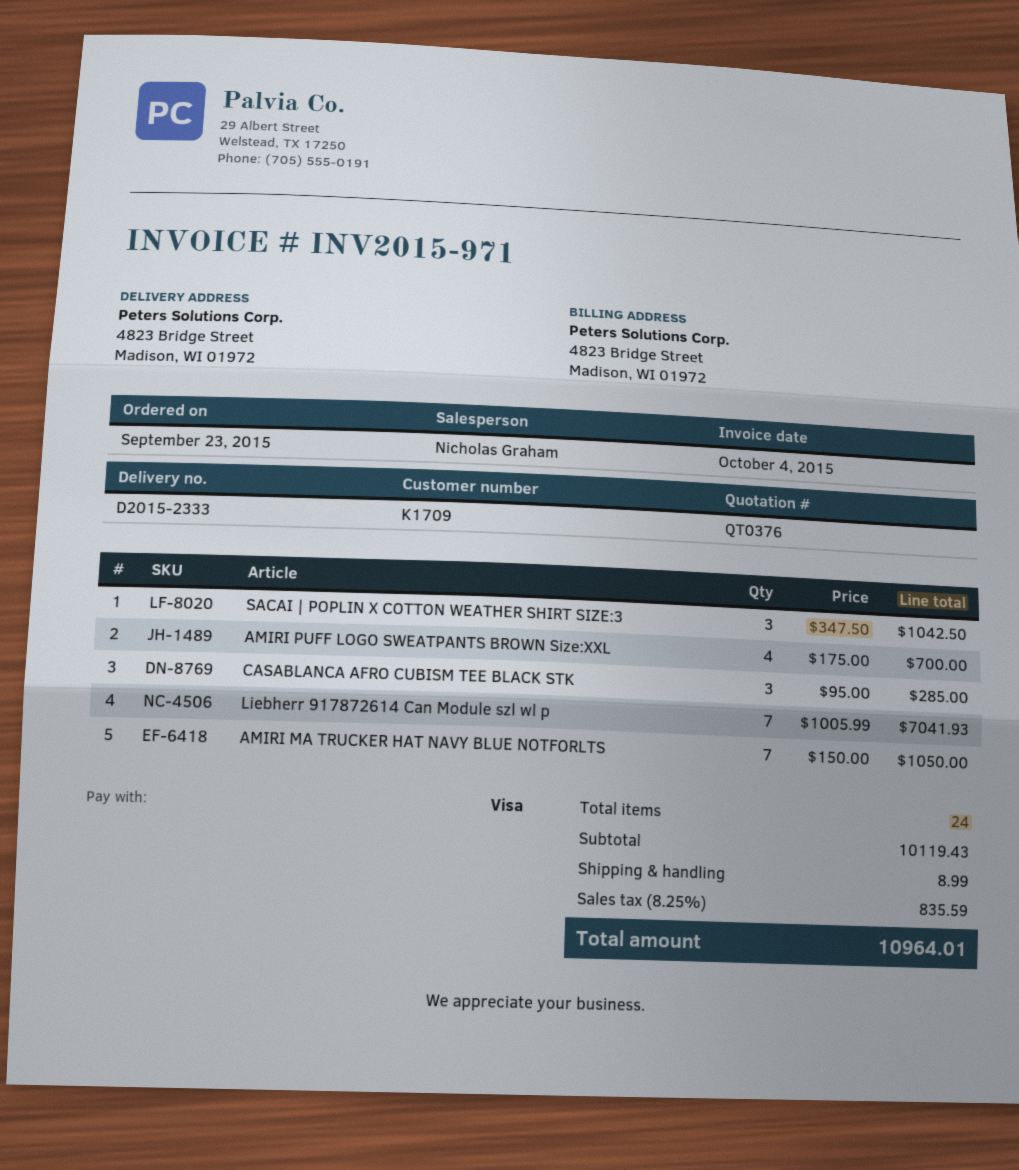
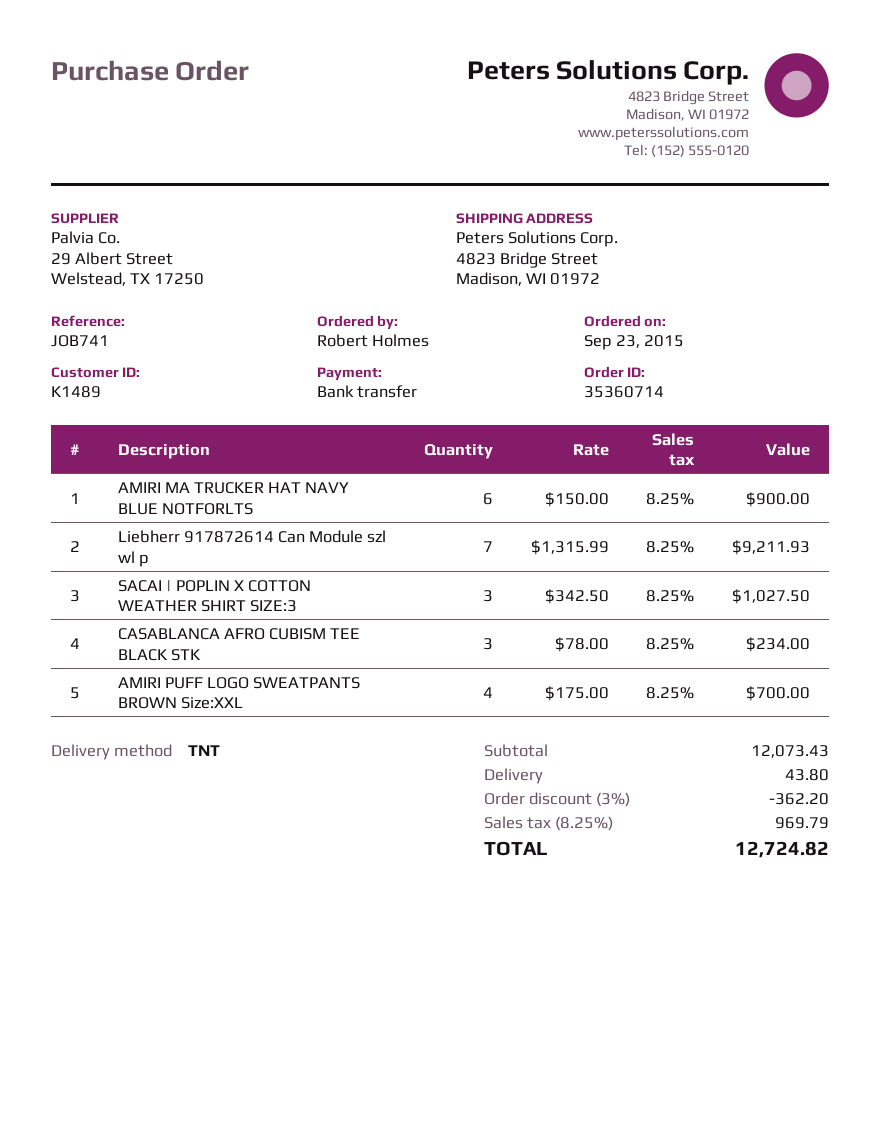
customer number: K1709 -> K1489
payment method: Visa -> bank transfer
SACAI | POPLIN X COTTON WEATHER SHIRT SIZE:3: 3 x 347.50 = 1042.50 -> 3 x 342.50 = 1027.50
CASABLANCA AFRO CUBISM TEE BLACK STK: 3 x 95.00 = 285.00 -> 3 x 78.00 = 234.00
Liebherr 917872614 Can Module szl wl p: 7 x 1005.99 = 7041.93 -> 7 x 1315.99 = 9211.93
AMIRI MA TRUCKER HAT NAVY BLUE NOTFORLTS: 7 x 150.00 = 1050.00 -> 6 x 150.00 = 900.00
subtotal: 10119.43 -> 12073.43
discount: none -> 3% = 362.20
shipping: 8.99 -> 43.80
tax: 8.25% = 835.59 -> 8.25% = 969.79
total: 10964.01 -> 12724.82

